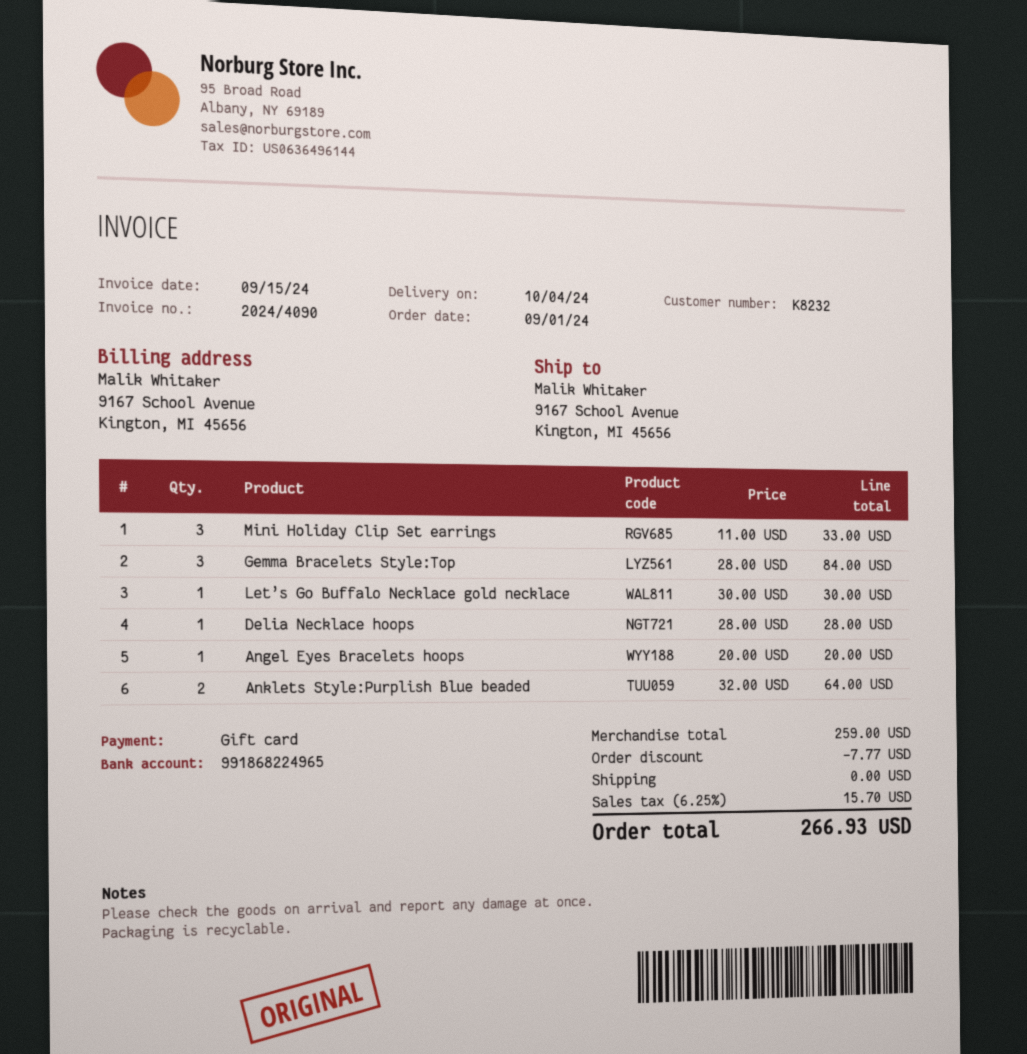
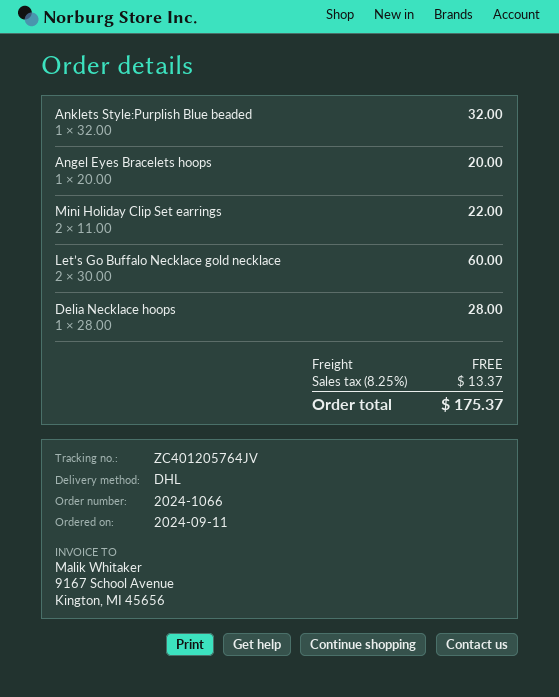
order date: 2024-09-01 -> 2024-09-11
Mini Holiday Clip Set earrings: 3 x 11.00 = 33.00 -> 2 x 11.00 = 22.00
Gemma Bracelets Style:Top: 3 x 28.00 = 84.00 -> none
Let’s Go Buffalo Necklace gold necklace: 1 x 30.00 = 30.00 -> 2 x 30.00 = 60.00
Anklets Style:Purplish Blue beaded: 2 x 32.00 = 64.00 -> 1 x 32.00 = 32.00
discount: 7.77 -> none
tax: 6.25% = 15.70 -> 8.25% = 13.37
total: 266.93 -> 175.37

